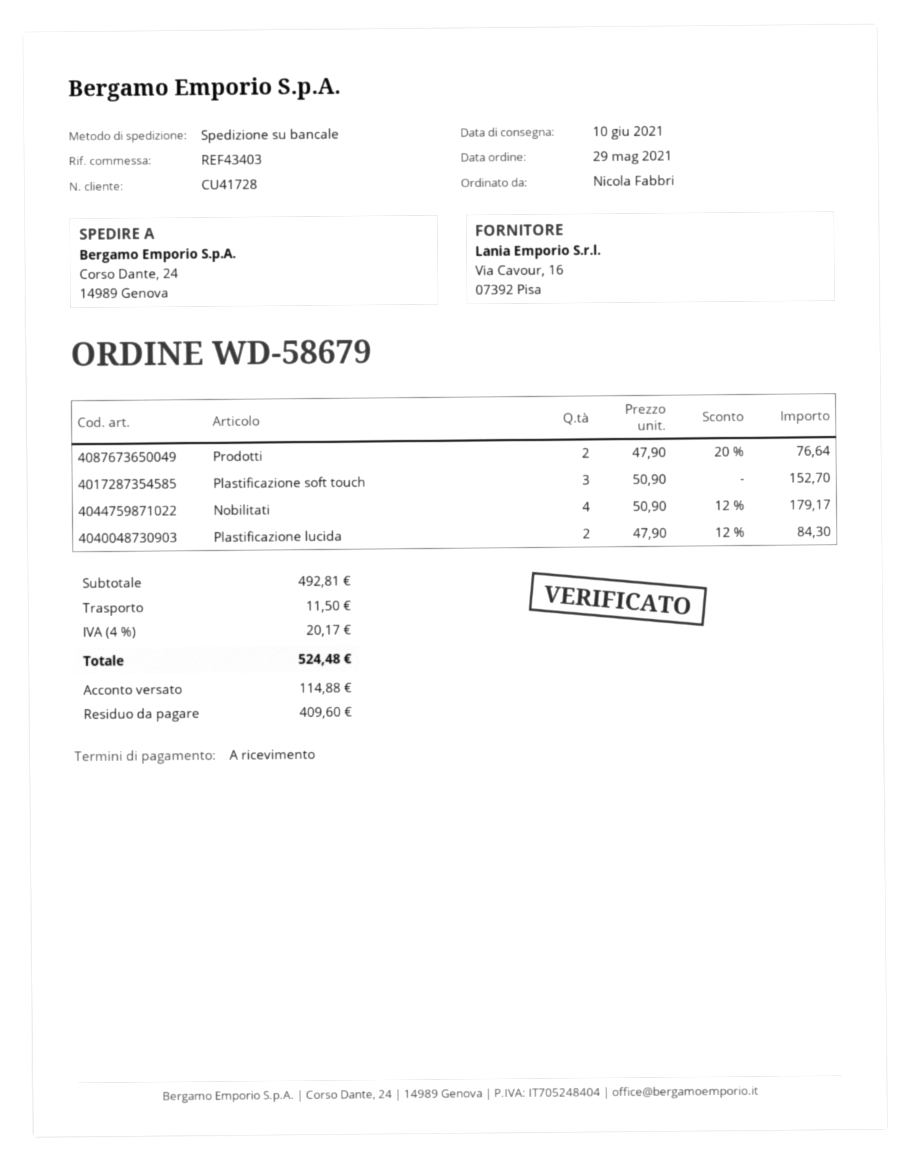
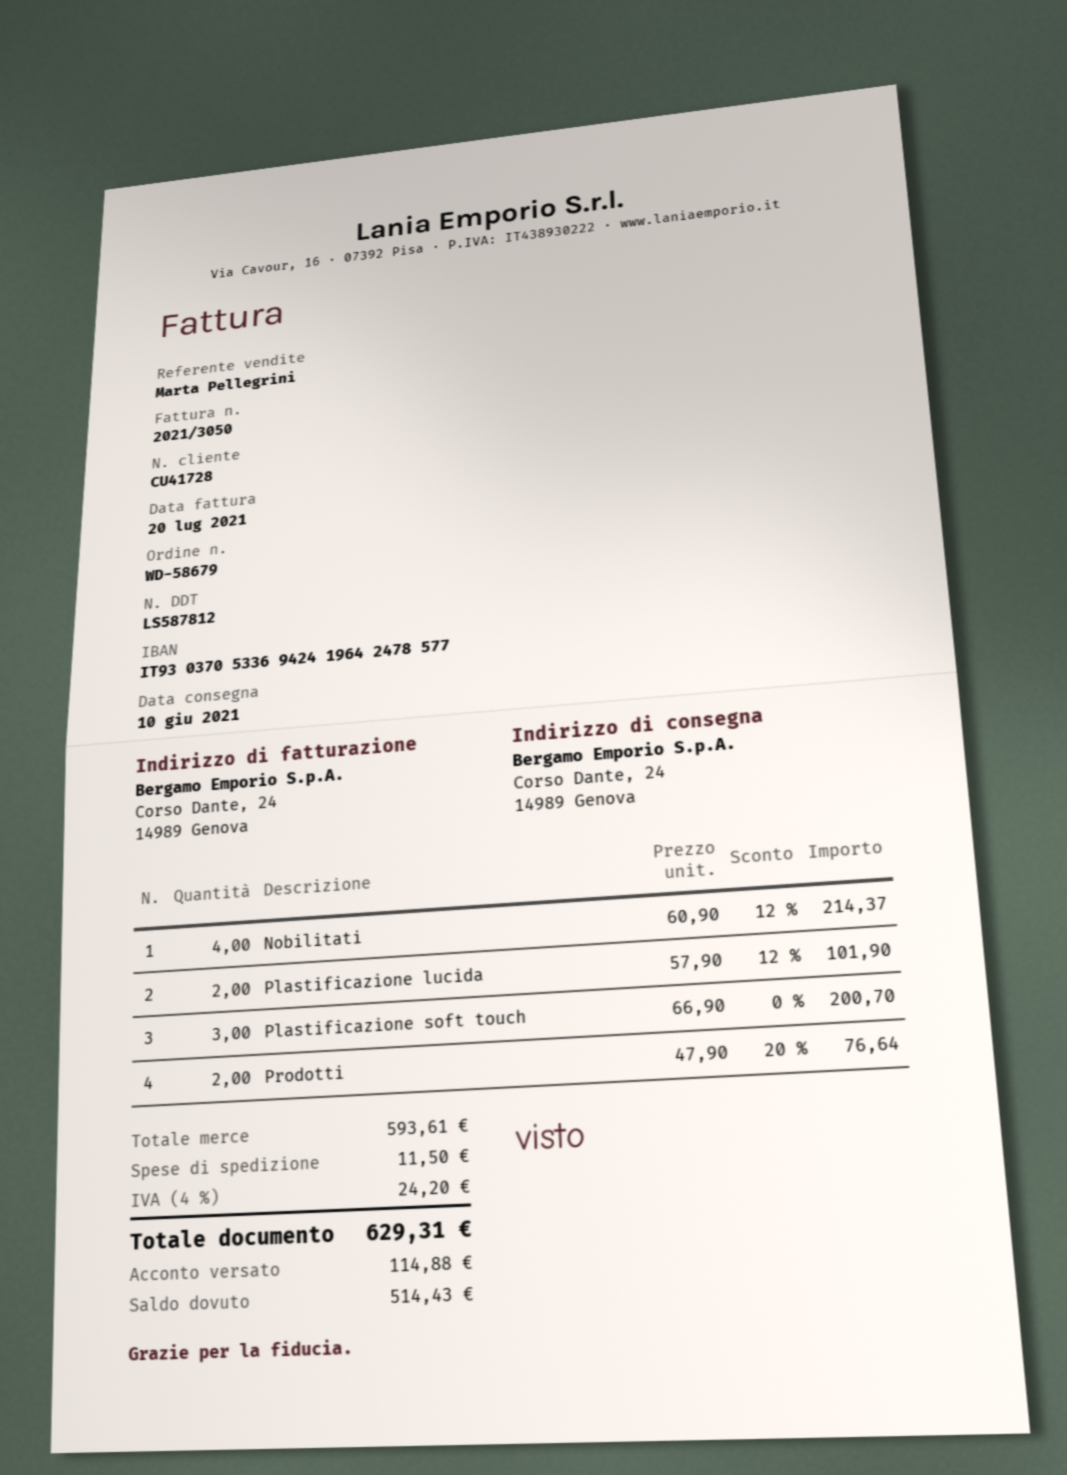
Plastificazione soft touch: 3 x 50.90 = 152.70 -> 3 x 66.90 = 200.70
Nobilitati: 4 x 50.90 - 12% = 179.17 -> 4 x 60.90 - 12% = 214.37
Plastificazione lucida: 2 x 47.90 - 12% = 84.30 -> 2 x 57.90 - 12% = 101.90
subtotal: 492.81 -> 593.61
tax: 4% = 20.17 -> 4% = 24.20
total: 524.48 -> 629.31
balance: 409.60 -> 514.43

